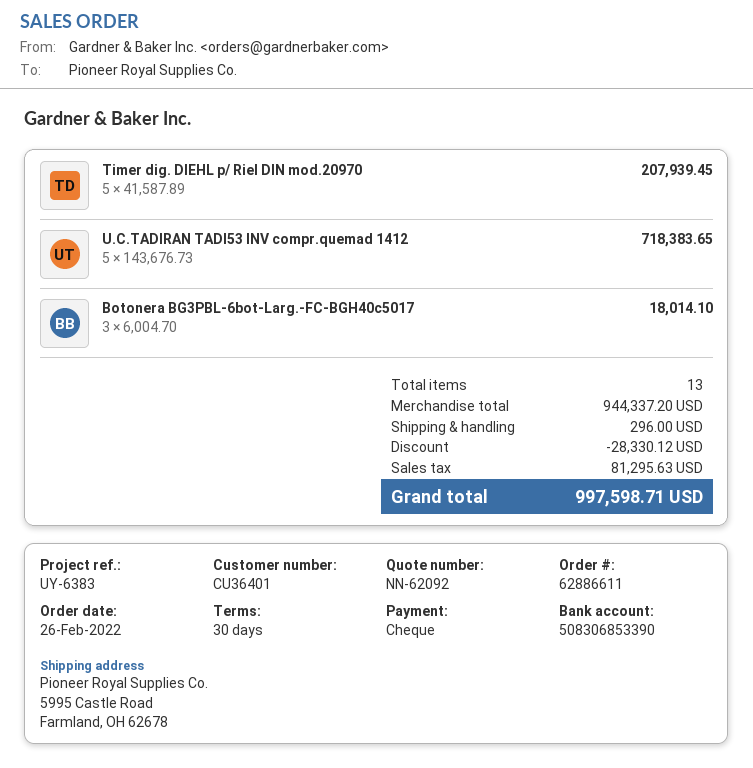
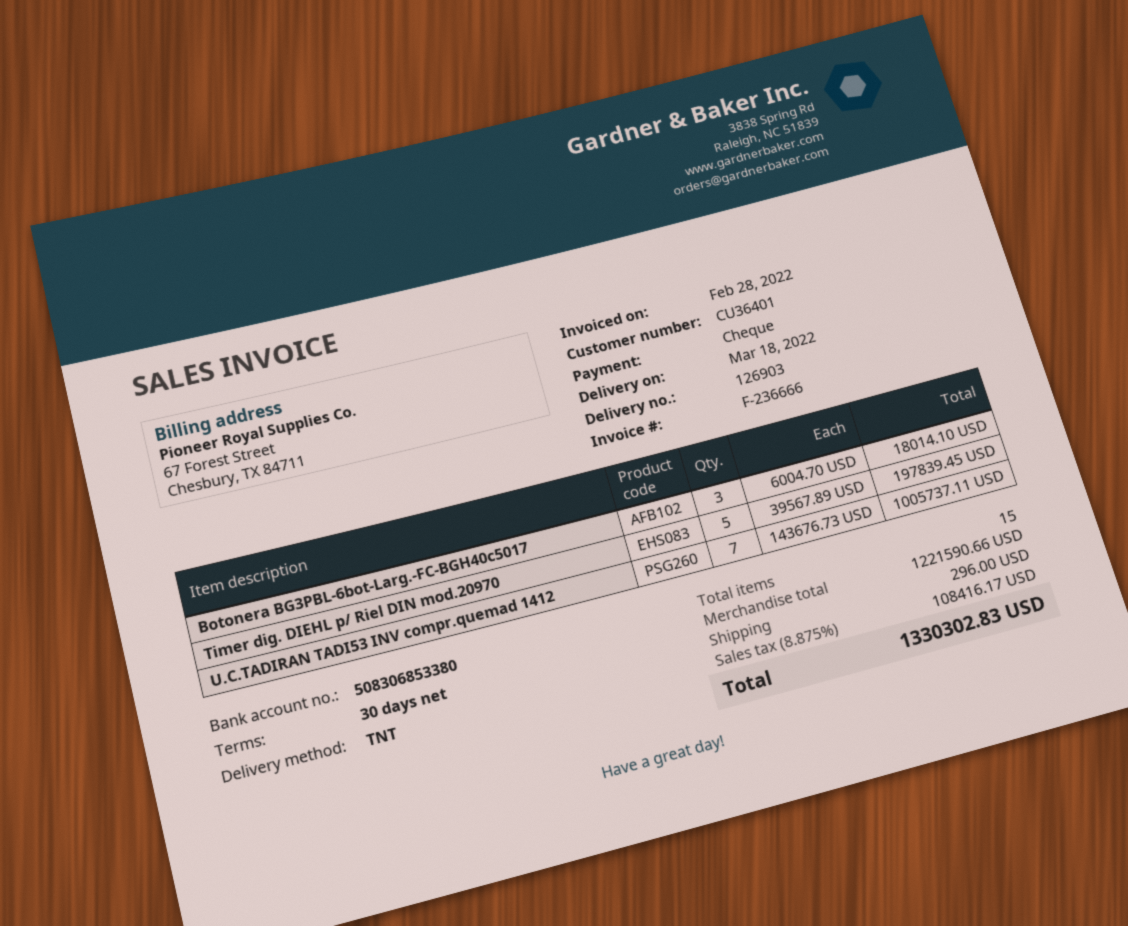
bank account: 508306853390 -> 508306853380
Timer dig. DIEHL p/ Riel DIN mod.20970: 5 x 41587.89 = 207939.45 -> 5 x 39567.89 = 197839.45
U.C.TADIRAN TADI53 INV compr.quemad 1412: 5 x 143676.73 = 718383.65 -> 7 x 143676.73 = 1005737.11
total quantity: 13 -> 15
subtotal: 944337.20 -> 1221590.66
discount: 28330.12 -> none
tax: 81295.63 -> 108416.17
total: 997598.71 -> 1330302.83

